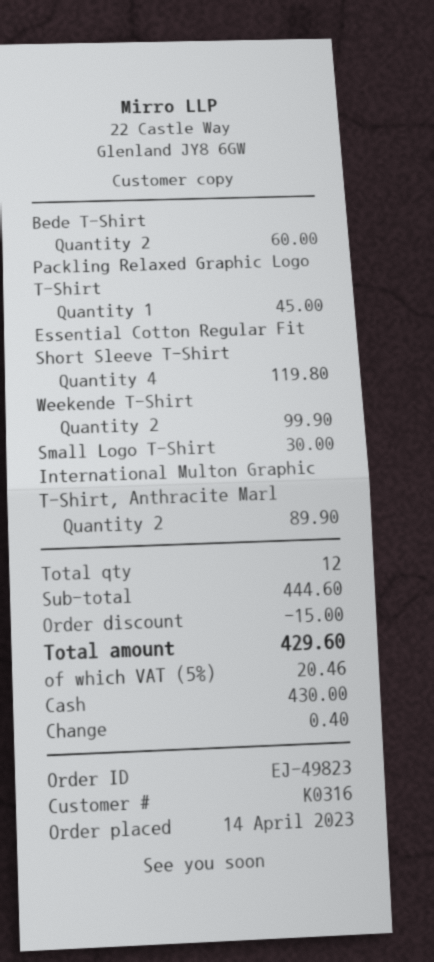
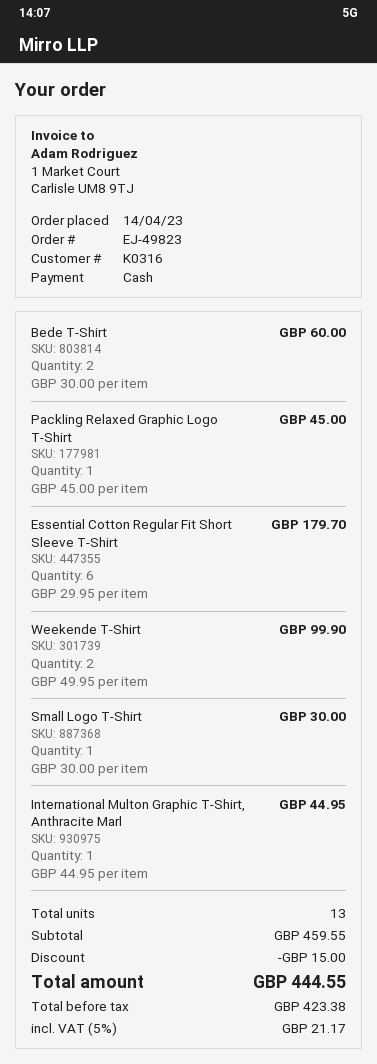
Essential Cotton Regular Fit Short Sleeve T-Shirt: 4 for 119.80 -> 6 for 179.70
International Multon Graphic T-Shirt, Anthracite Marl: 2 for 89.90 -> 1 for 44.95
total quantity: 12 -> 13
subtotal: 444.60 -> 459.55
tax: 5% = 20.46 -> 5% = 21.17
total: 429.60 -> 444.55

